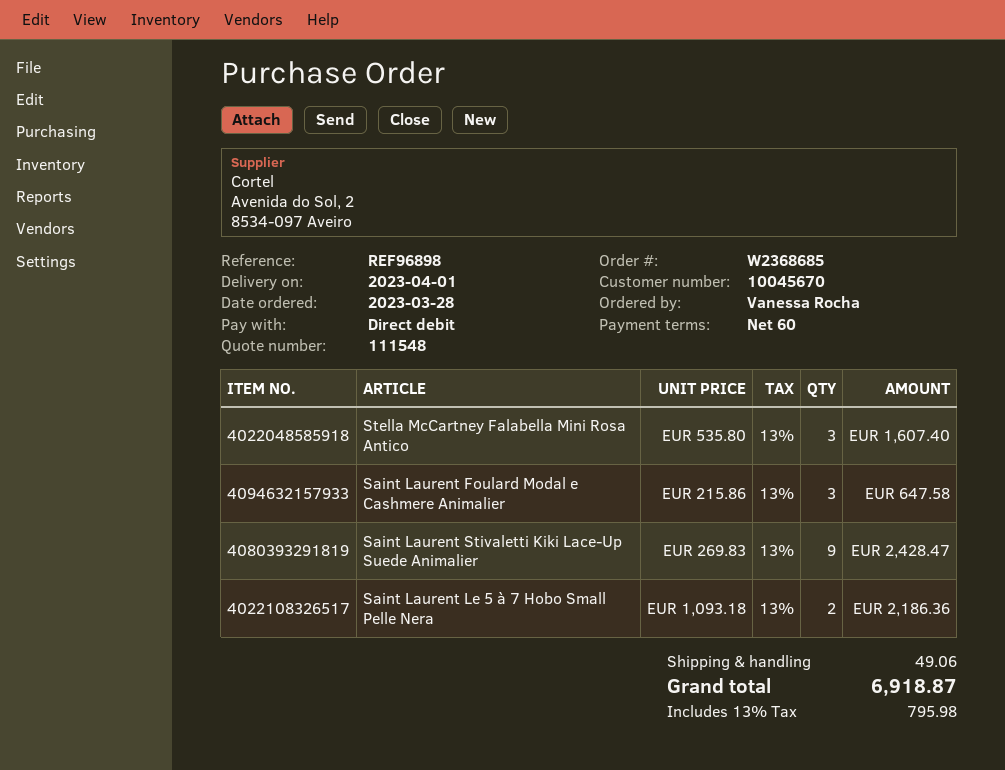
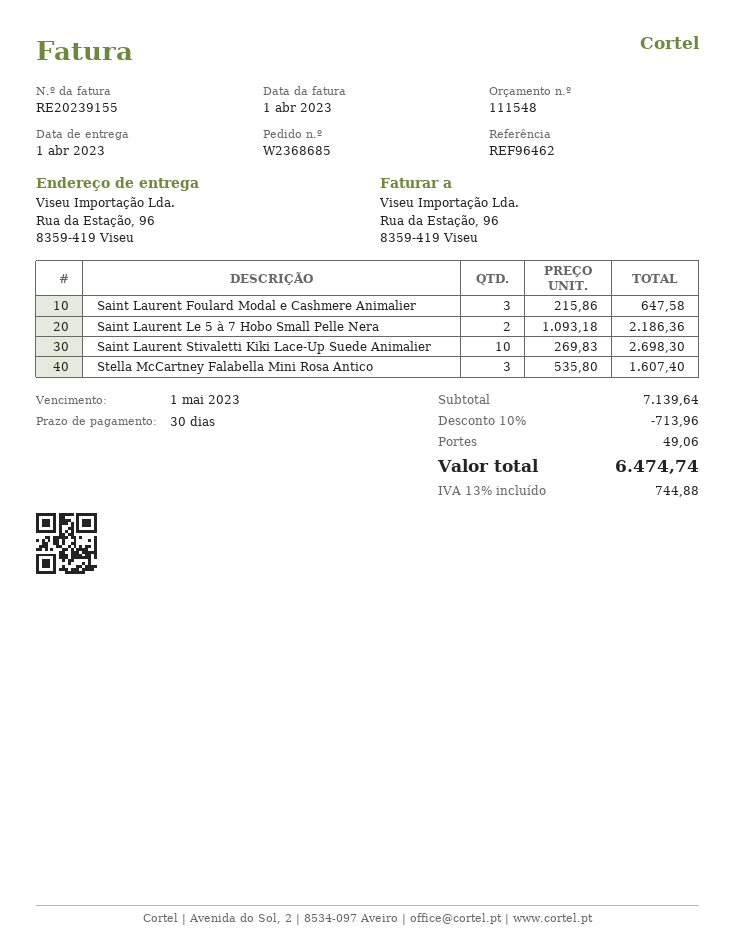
payment terms: 60 days -> 30 days
reference: REF96898 -> REF96462
Saint Laurent Stivaletti Kiki Lace-Up Suede Animalier: 9 x 269.83 = 2428.47 -> 10 x 269.83 = 2698.30
discount: none -> 10% = 713.96
tax: 13% = 795.98 -> 13% = 744.88
total: 6918.87 -> 6474.74

